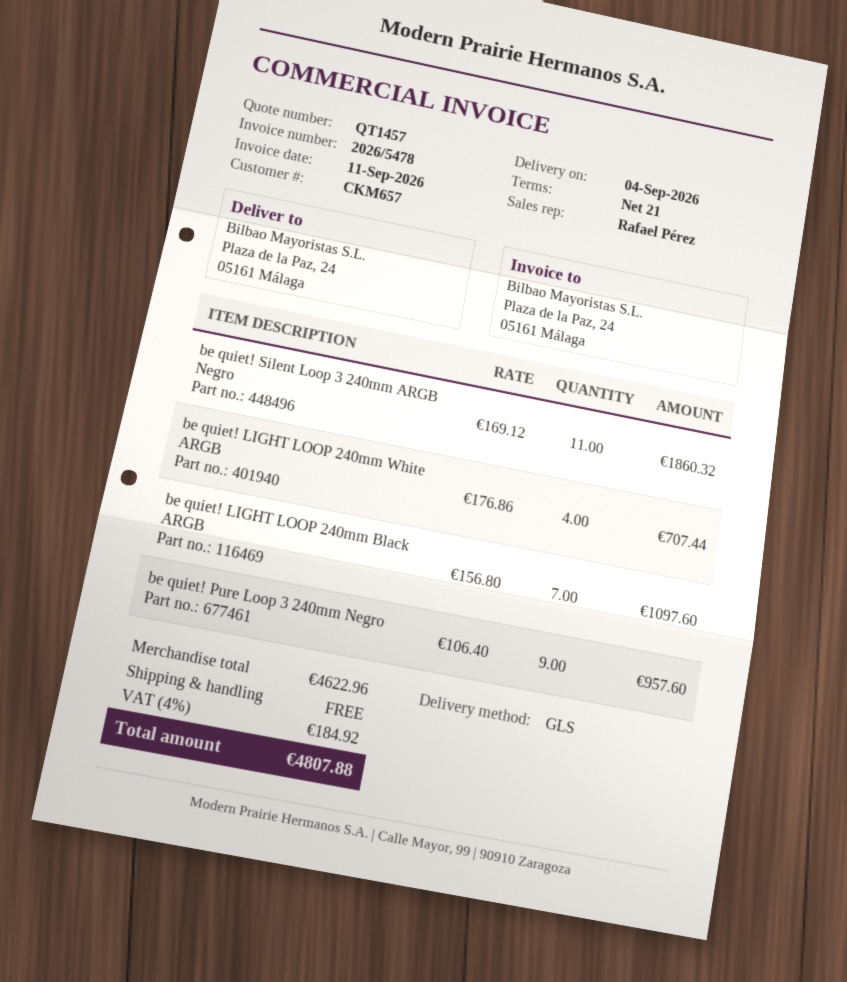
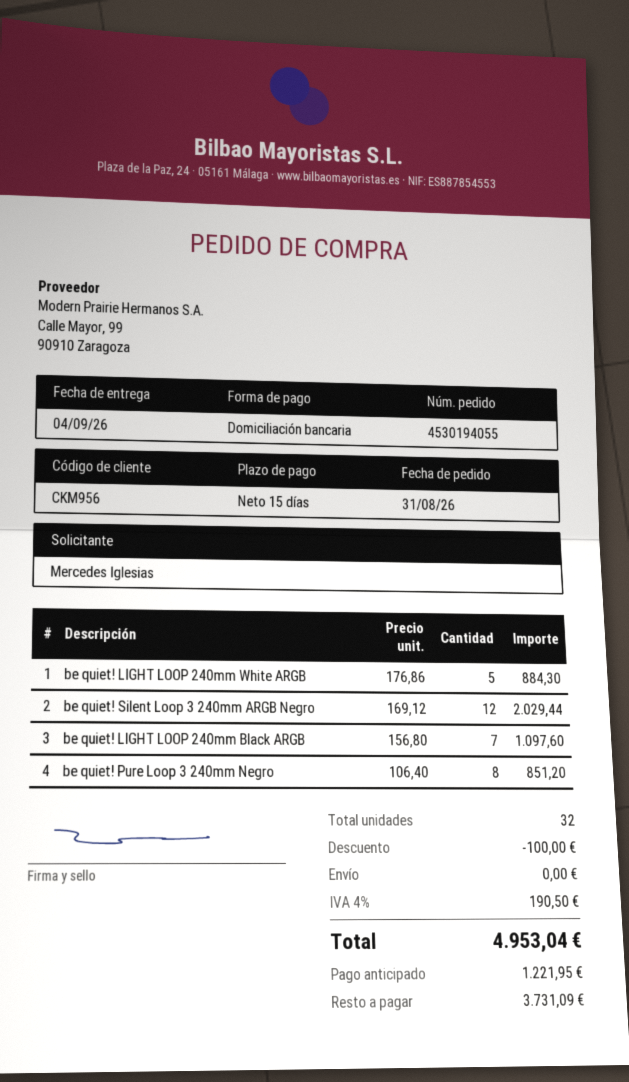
payment terms: 21 days -> 15 days
customer number: CKM657 -> CKM956
be quiet! Silent Loop 3 240mm ARGB Negro: 11 x 169.12 = 1860.32 -> 12 x 169.12 = 2029.44
be quiet! LIGHT LOOP 240mm White ARGB: 4 x 176.86 = 707.44 -> 5 x 176.86 = 884.30
be quiet! Pure Loop 3 240mm Negro: 9 x 106.40 = 957.60 -> 8 x 106.40 = 851.20
discount: none -> 100.00
tax: 4% = 184.92 -> 4% = 190.50
total: 4807.88 -> 4953.04

